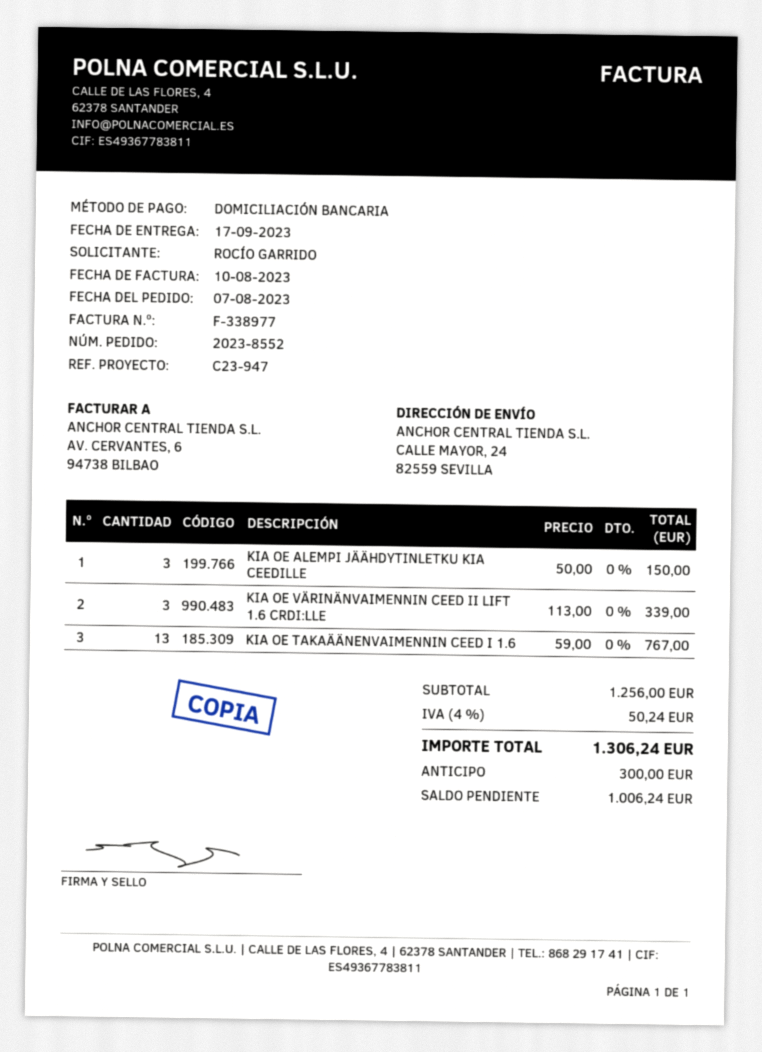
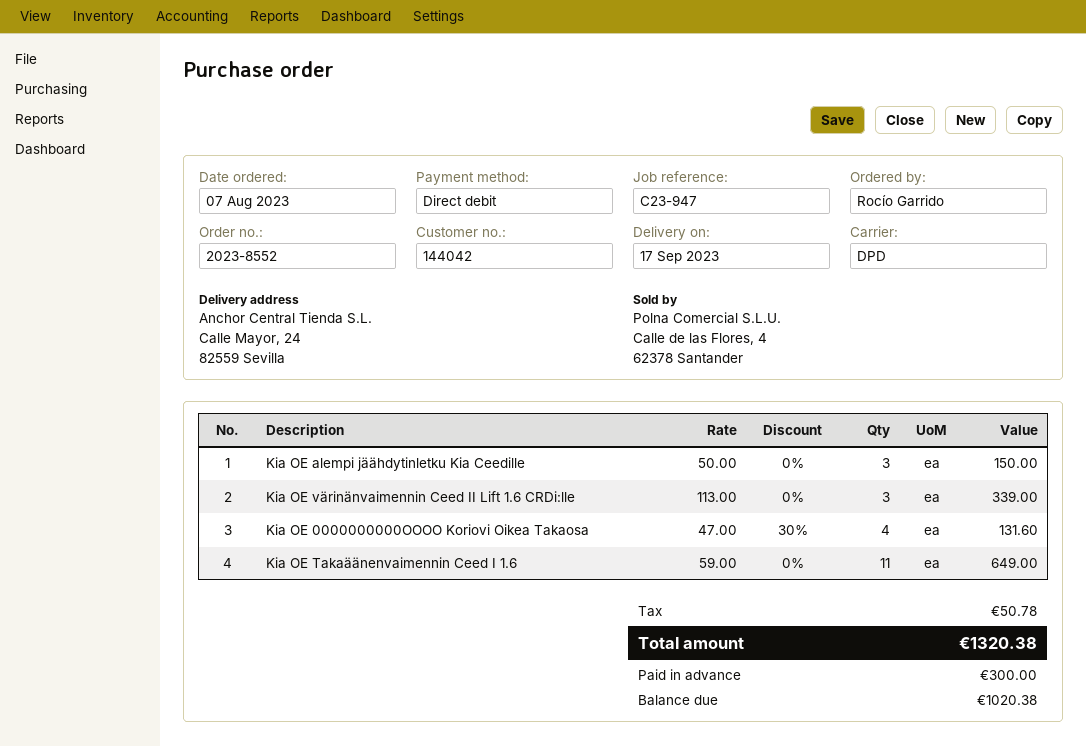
KIA OE TAKAÄÄNENVAIMENNIN CEED I 1.6: 13 x 59.00 = 767.00 -> 11 x 59.00 = 649.00
Kia OE 0000000000OOOO Koriovi Oikea Takaosa: none -> 4 x 47.00 - 30% = 131.60
tax: 50.24 -> 50.78
total: 1306.24 -> 1320.38
balance: 1006.24 -> 1020.38

